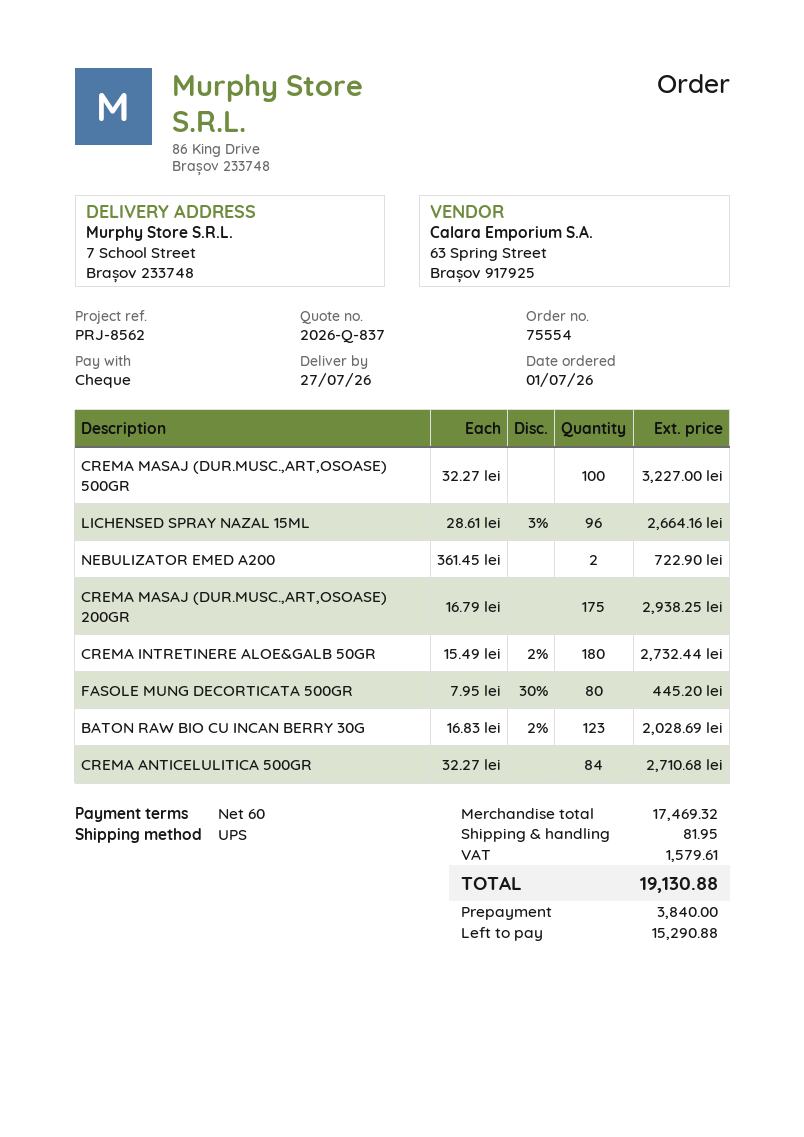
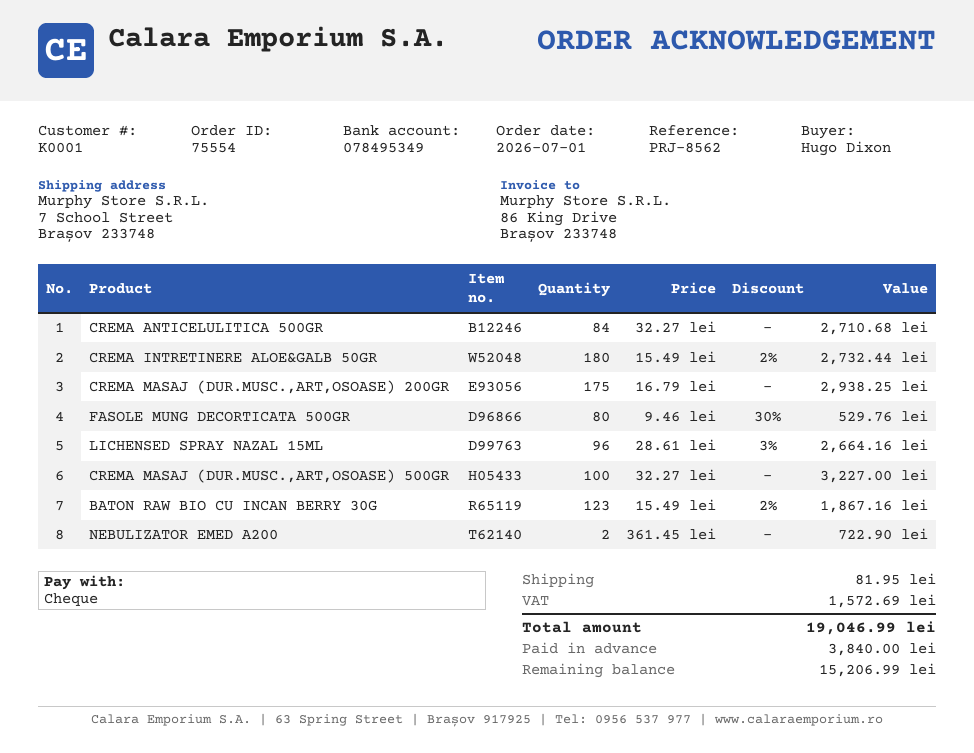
FASOLE MUNG DECORTICATA 500GR: 80 x 7.95 - 30% = 445.20 -> 80 x 9.46 - 30% = 529.76
BATON RAW BIO CU INCAN BERRY 30G: 123 x 16.83 - 2% = 2028.69 -> 123 x 15.49 - 2% = 1867.16
tax: 1579.61 -> 1572.69
total: 19130.88 -> 19046.99
balance: 15290.88 -> 15206.99

